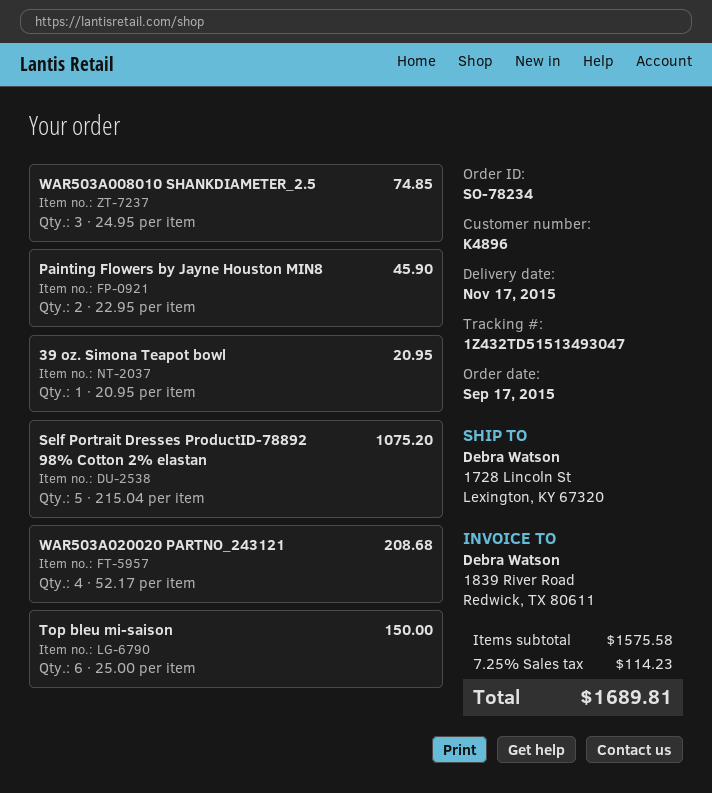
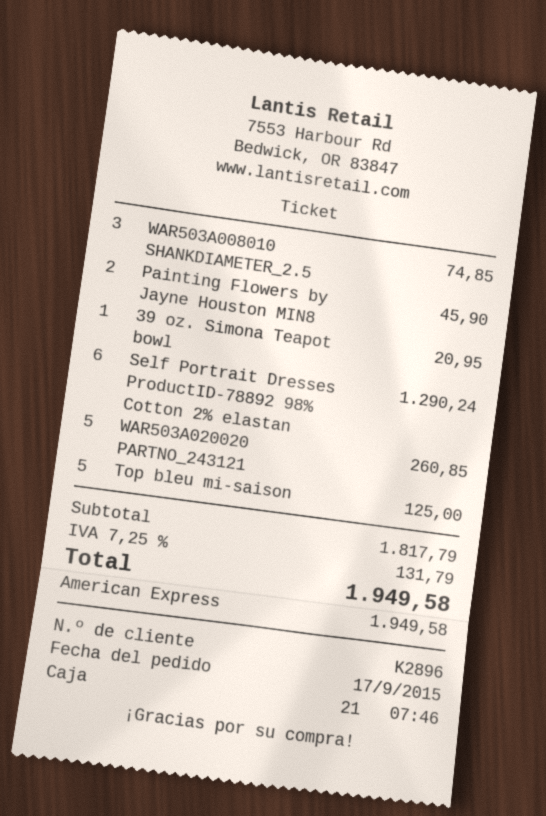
customer number: K4896 -> K2896
Self Portrait Dresses ProductID-78892 98% Cotton 2% elastan: 5 for 1075.20 -> 6 for 1290.24
WAR503A020020 PARTNO_243121: 4 for 208.68 -> 5 for 260.85
Top bleu mi-saison: 6 for 150.00 -> 5 for 125.00
subtotal: 1575.58 -> 1817.79
tax: 7.25% = 114.23 -> 7.25% = 131.79
total: 1689.81 -> 1949.58

